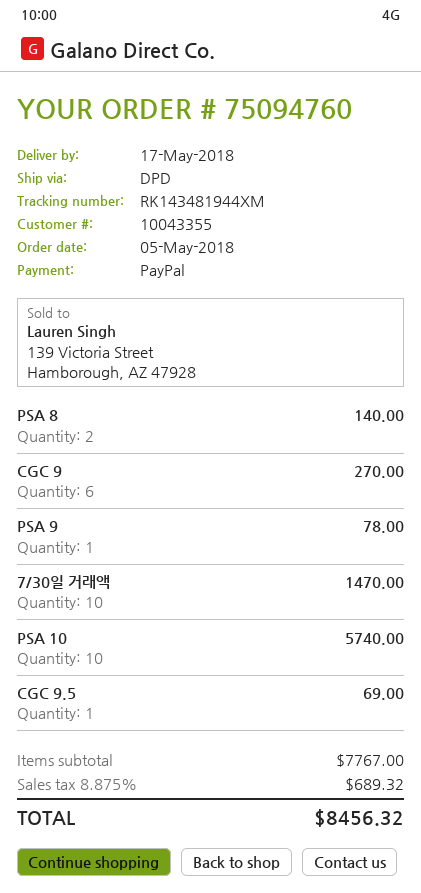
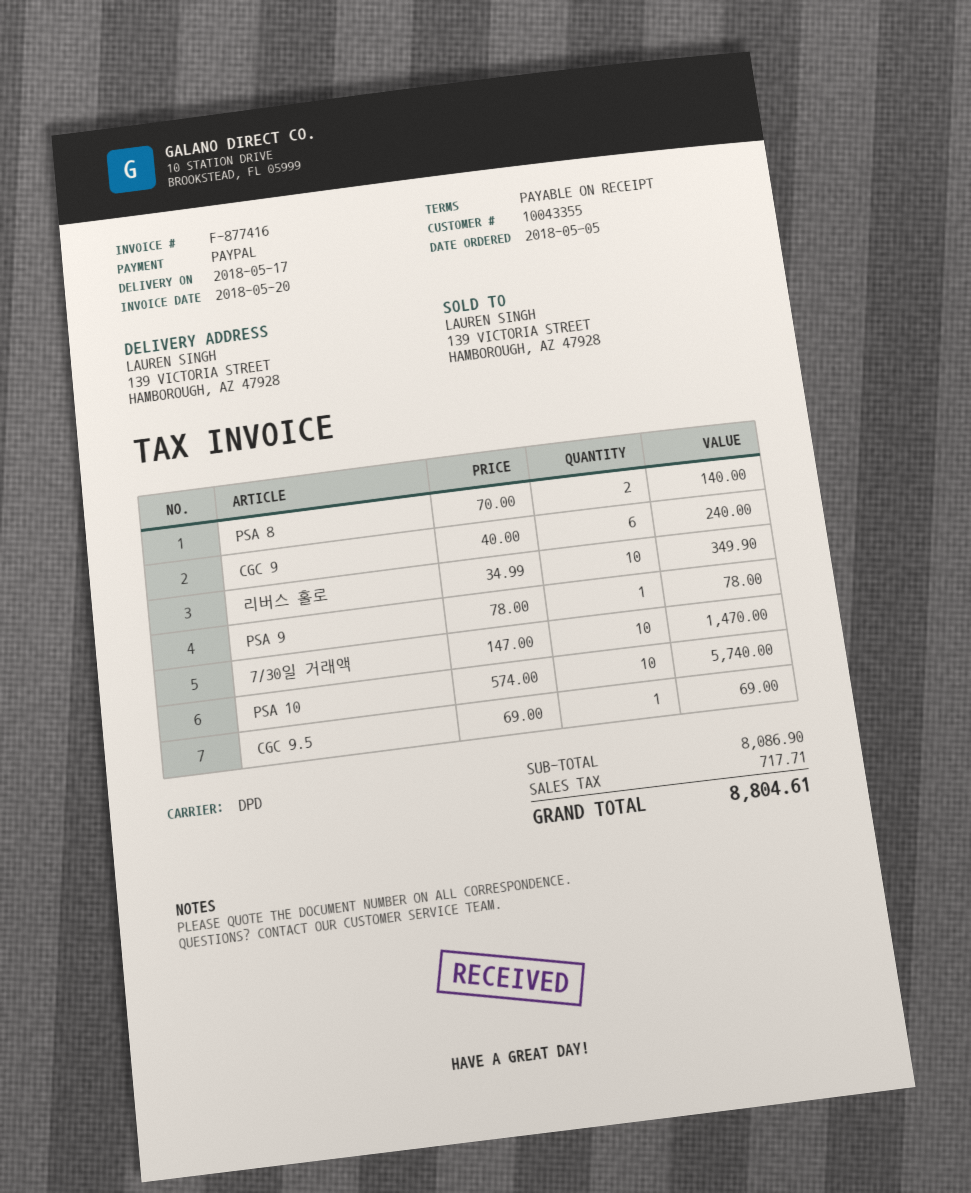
CGC 9: 6 for 270.00 -> 6 for 240.00
리버스 홀로: none -> 10 for 349.90
subtotal: 7767.00 -> 8086.90
tax: 689.32 -> 717.71
total: 8456.32 -> 8804.61

